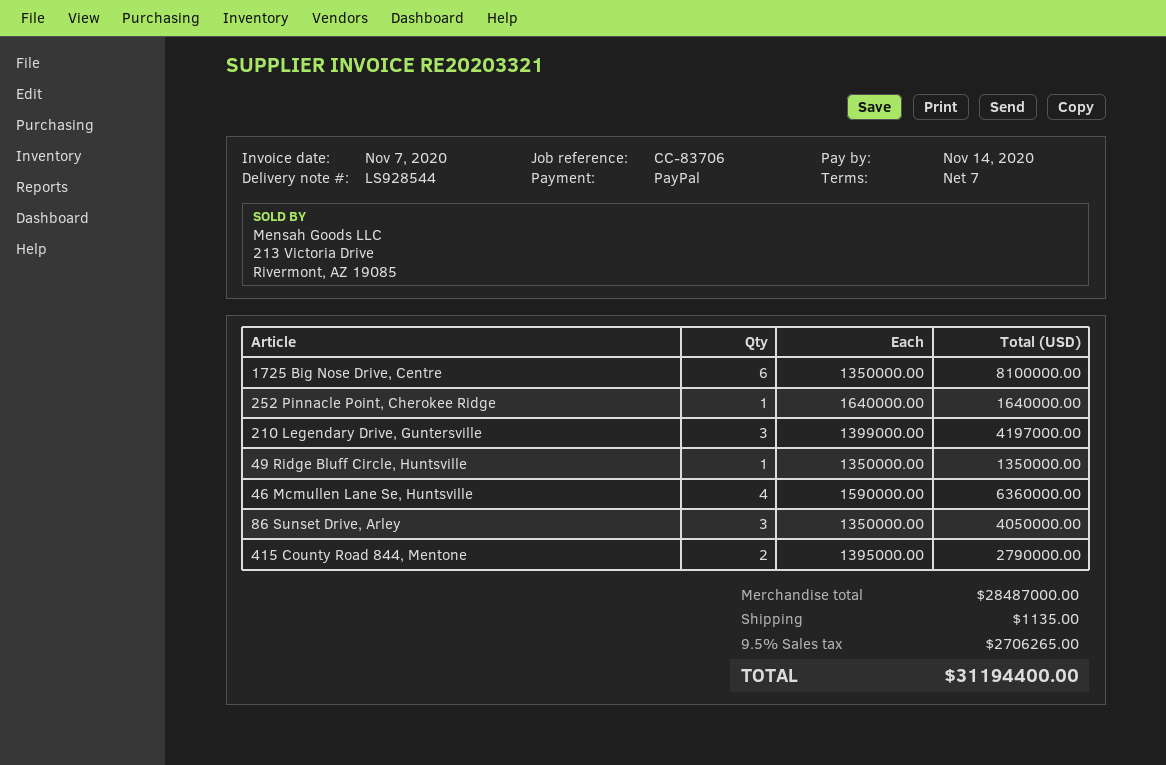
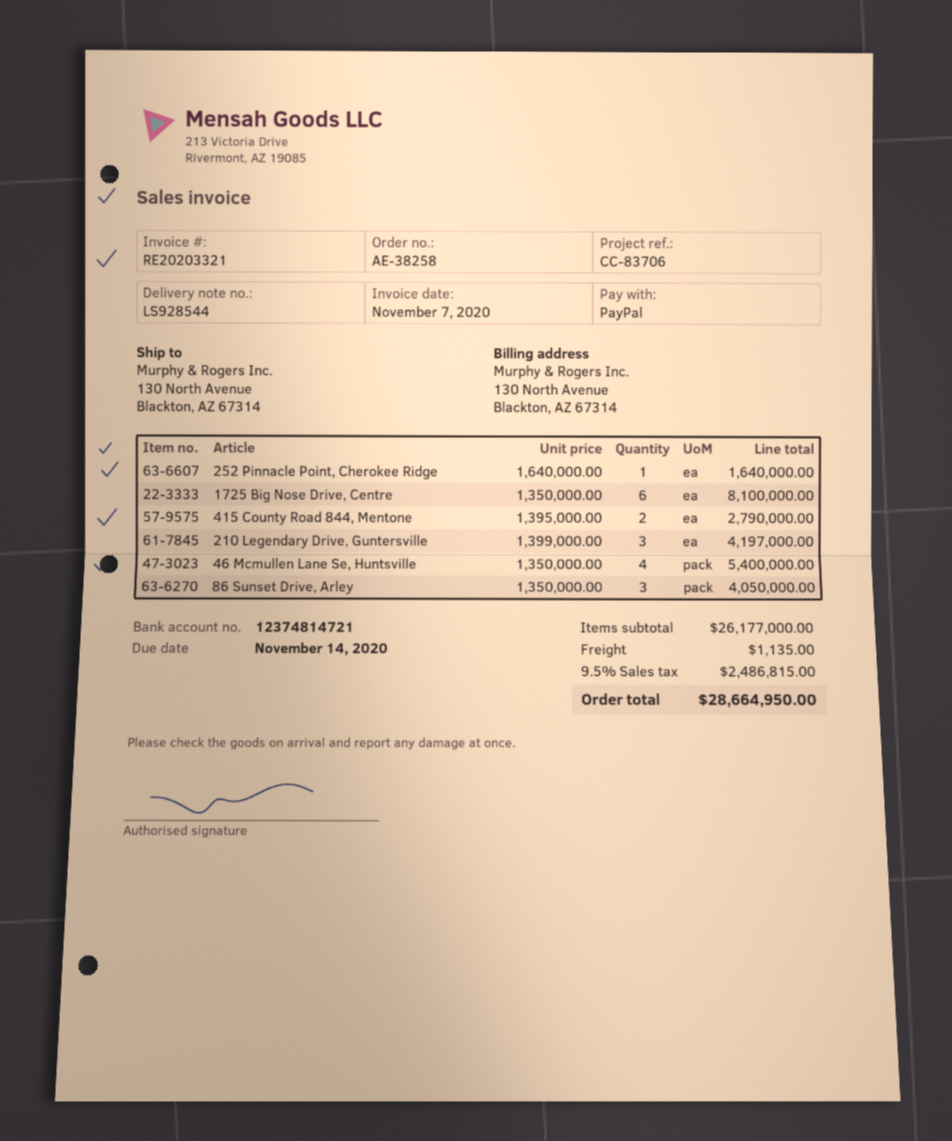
49 Ridge Bluff Circle, Huntsville: 1 x 1350000.00 = 1350000.00 -> none
46 Mcmullen Lane Se, Huntsville: 4 x 1590000.00 = 6360000.00 -> 4 x 1350000.00 = 5400000.00
subtotal: 28487000.00 -> 26177000.00
tax: 9.5% = 2706265.00 -> 9.5% = 2486815.00
total: 31194400.00 -> 28664950.00

